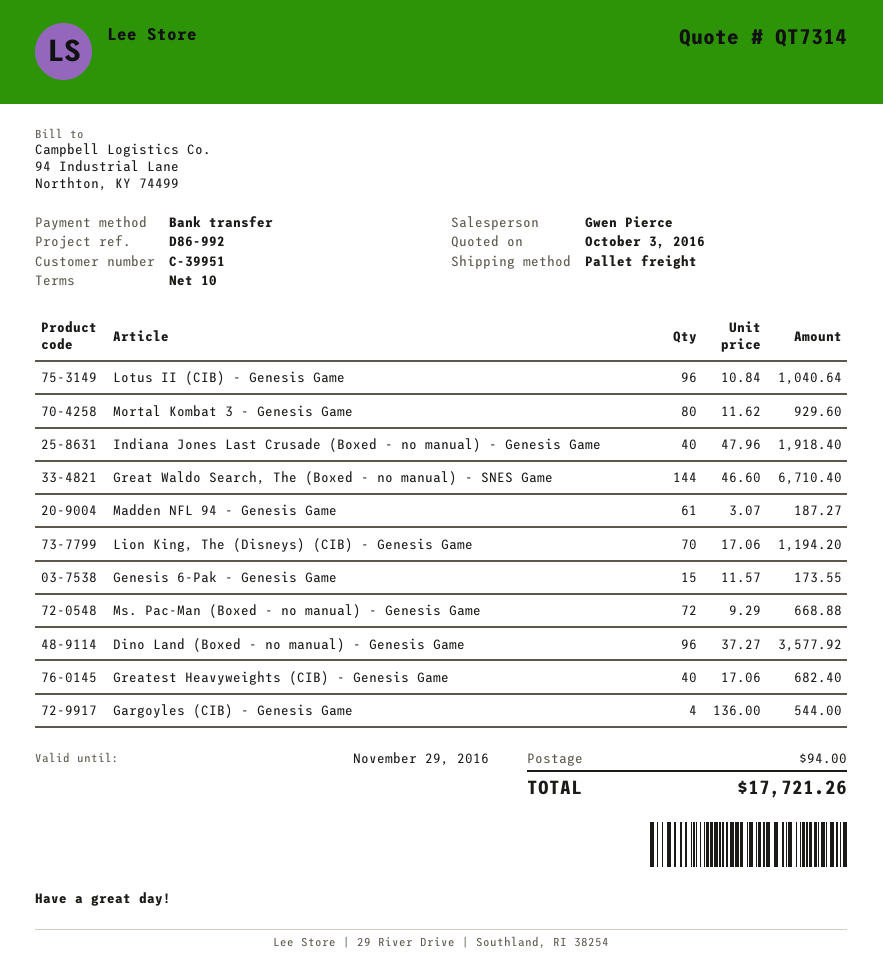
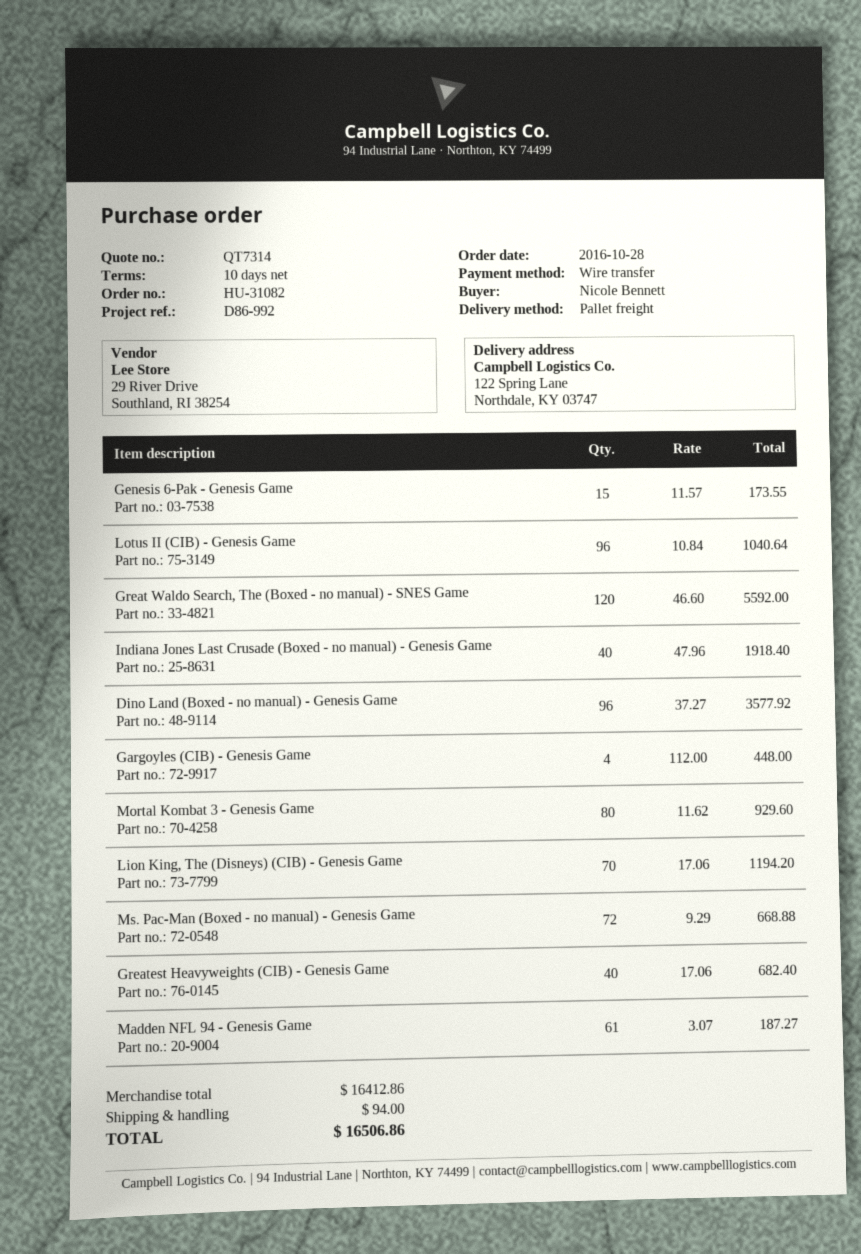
Great Waldo Search, The (Boxed - no manual) - SNES Game: 144 x 46.60 = 6710.40 -> 120 x 46.60 = 5592.00
Gargoyles (CIB) - Genesis Game: 4 x 136.00 = 544.00 -> 4 x 112.00 = 448.00
total: 17721.26 -> 16506.86

